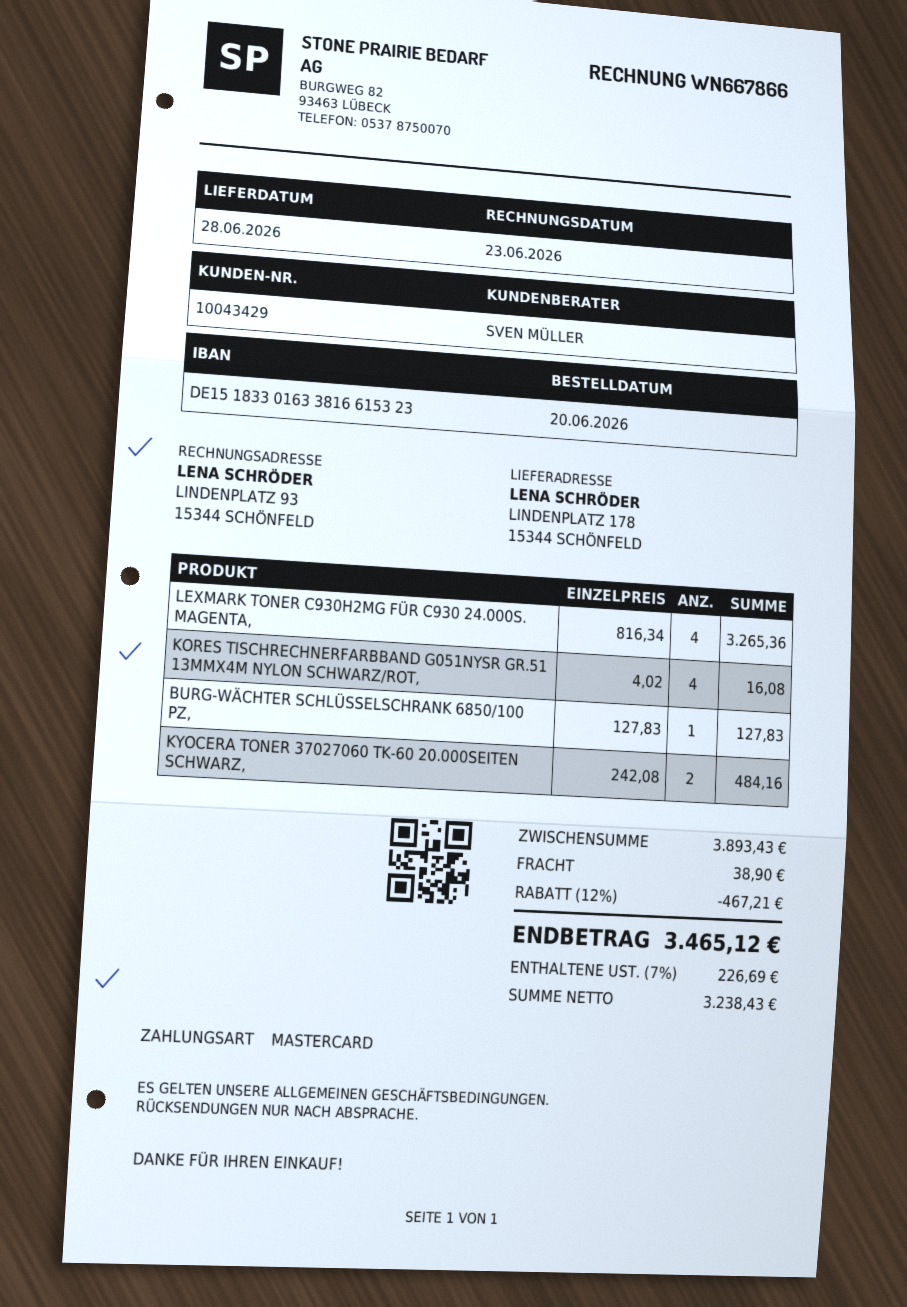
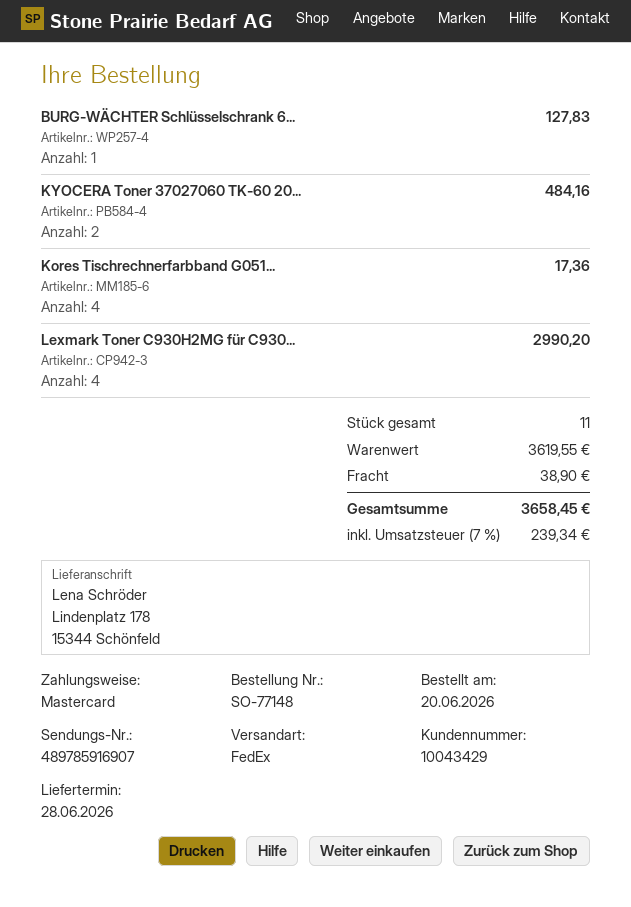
LEXMARK TONER C930H2MG FÜR C930 24.000S. MAGENTA,: 4 for 3265.36 -> 4 for 2990.20
KORES TISCHRECHNERFARBBAND G051NYSR GR.51 13MMX4M NYLON SCHWARZ/ROT,: 4 for 16.08 -> 4 for 17.36
subtotal: 3893.43 -> 3619.55
discount: 12% = 467.21 -> none
tax: 7% = 226.69 -> 7% = 239.34
total: 3465.12 -> 3658.45

